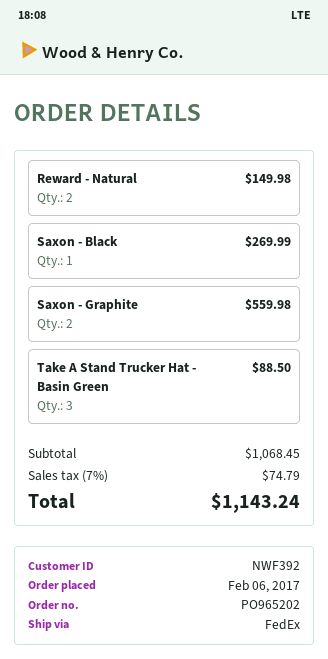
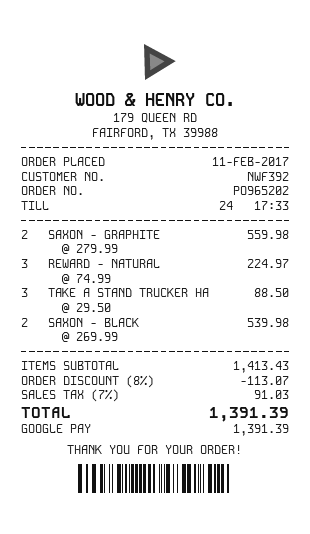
order date: 2017-02-06 -> 2017-02-11
Reward - Natural: 2 for 149.98 -> 3 for 224.97
Saxon - Black: 1 for 269.99 -> 2 for 539.98
subtotal: 1068.45 -> 1413.43
discount: none -> 8% = 113.07
tax: 7% = 74.79 -> 7% = 91.03
total: 1143.24 -> 1391.39

